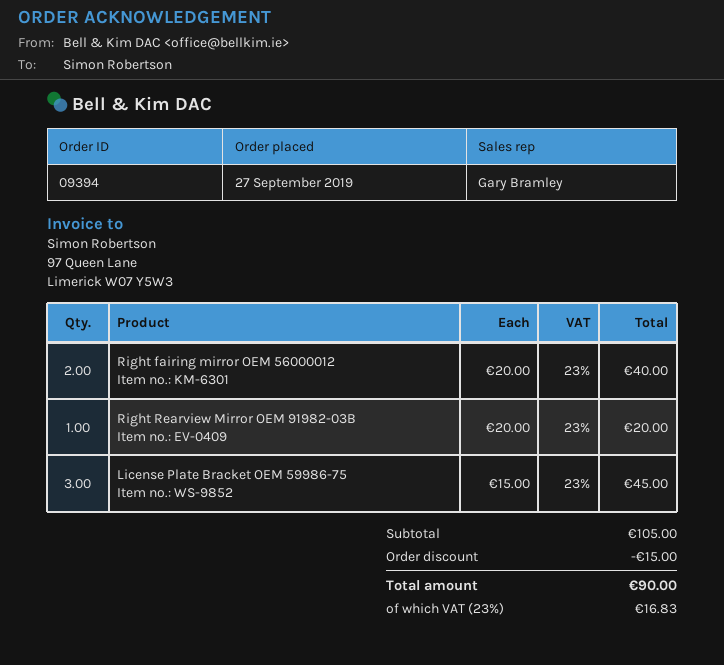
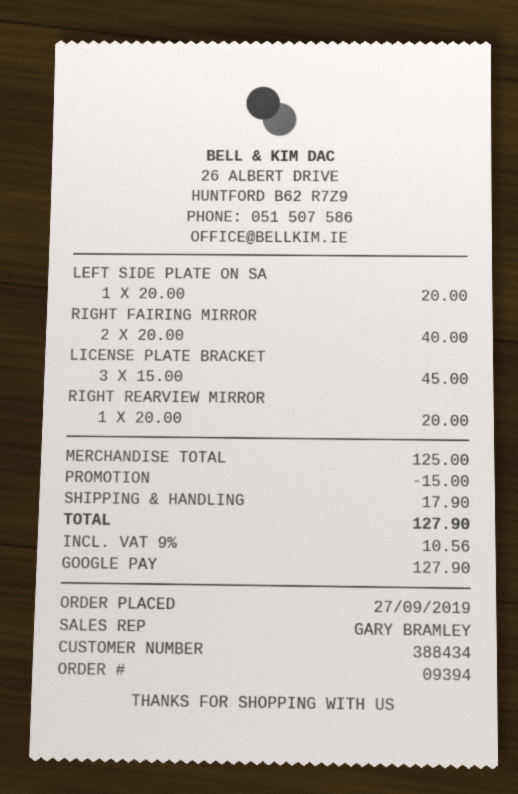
LEFT SIDE PLATE ON SA: none -> 1 x 20.00 = 20.00
subtotal: 105.00 -> 125.00
shipping: none -> 17.90
tax: 23% = 16.83 -> 9% = 10.56
total: 90.00 -> 127.90

